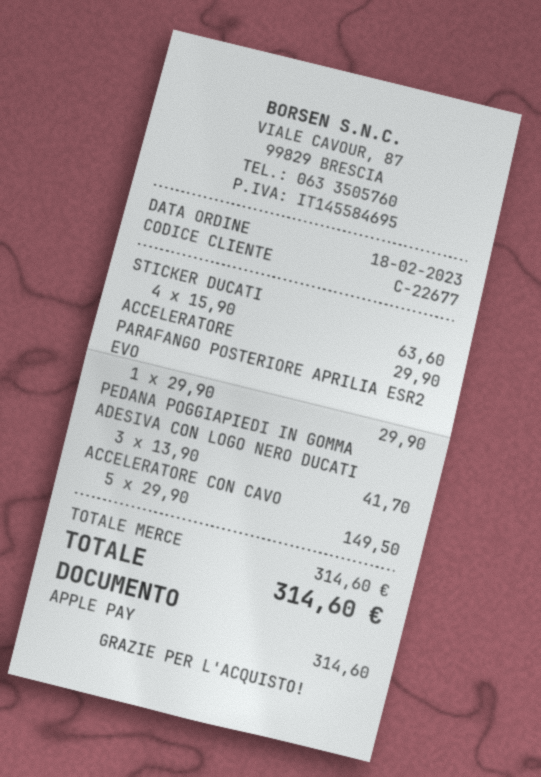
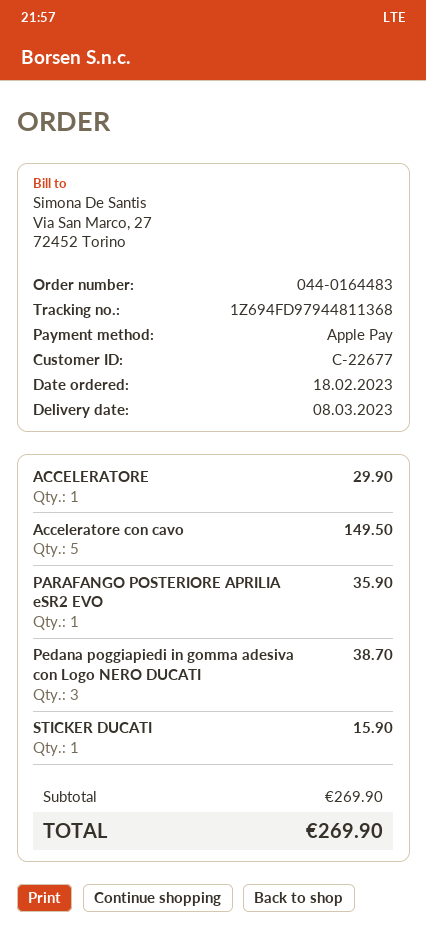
STICKER DUCATI: 4 for 63.60 -> 1 for 15.90
PARAFANGO POSTERIORE APRILIA ESR2 EVO: 1 for 29.90 -> 1 for 35.90
PEDANA POGGIAPIEDI IN GOMMA ADESIVA CON LOGO NERO DUCATI: 3 for 41.70 -> 3 for 38.70
subtotal: 314.60 -> 269.90
total: 314.60 -> 269.90

